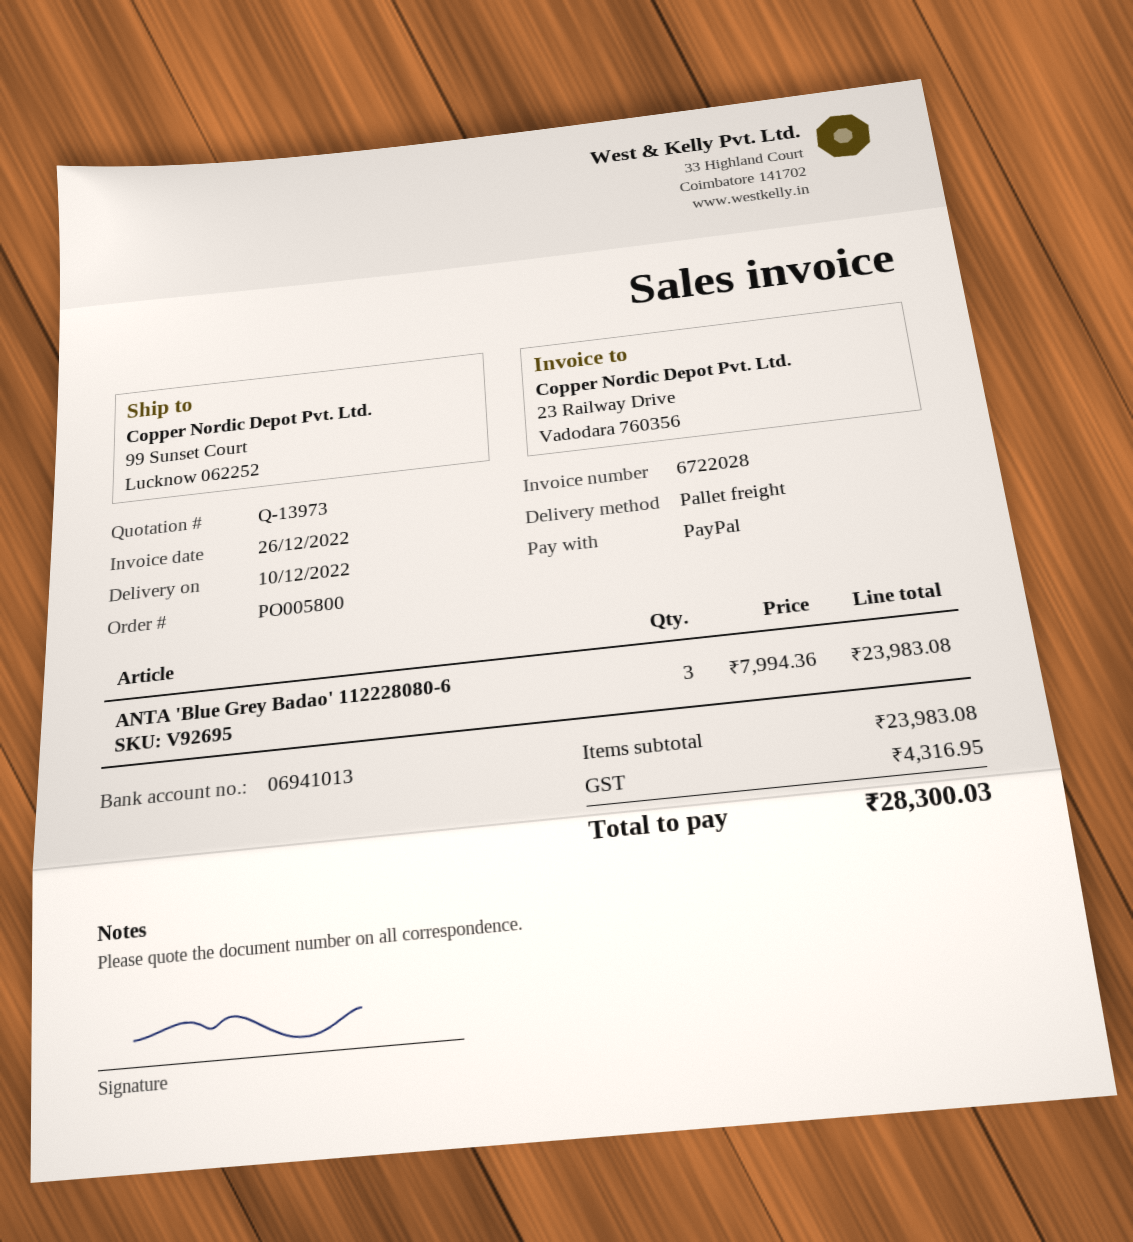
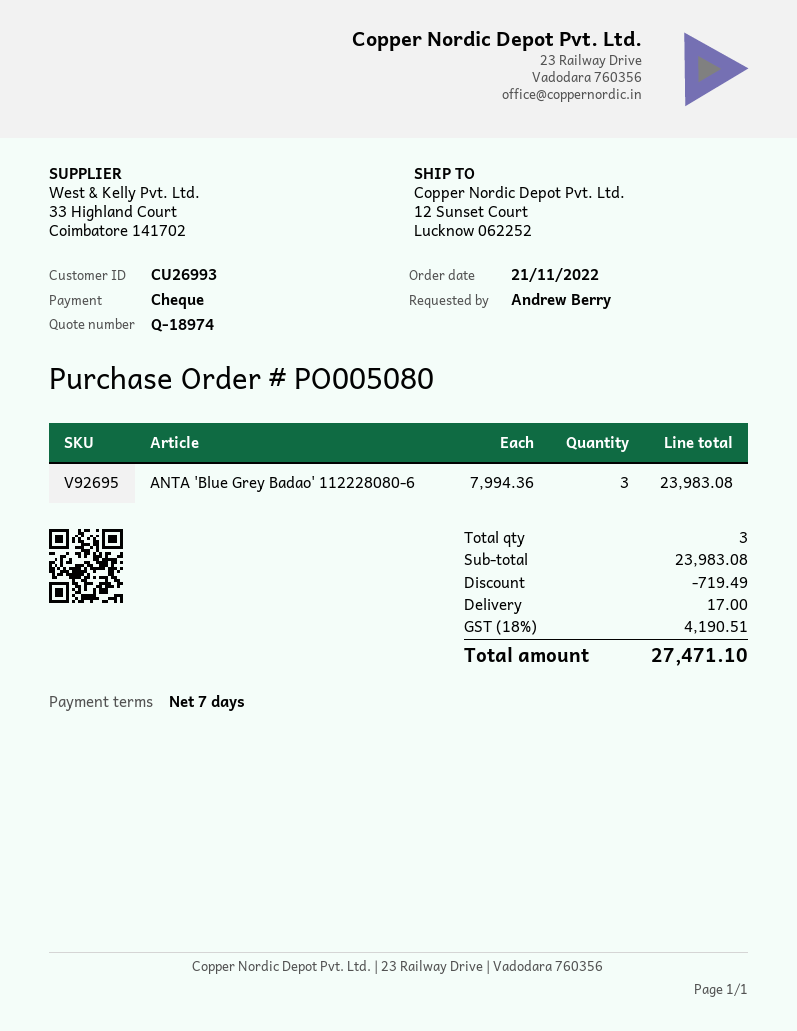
quote number: Q-13973 -> Q-18974
order number: PO005800 -> PO005080
payment method: PayPal -> cheque
ship to: 99 Sunset Court, Lucknow 062252 -> 12 Sunset Court, Lucknow 062252
discount: none -> 719.49
shipping: none -> 17.00
tax: 4316.95 -> 4190.51
total: 28300.03 -> 27471.10

